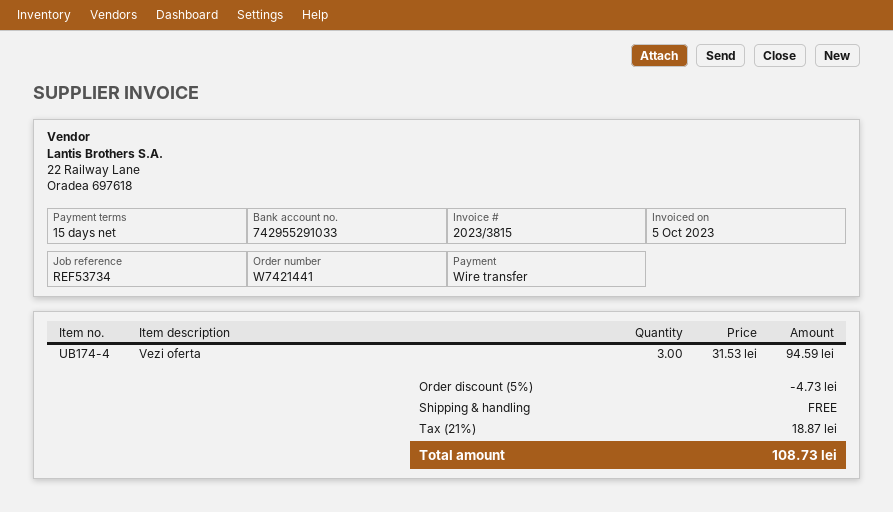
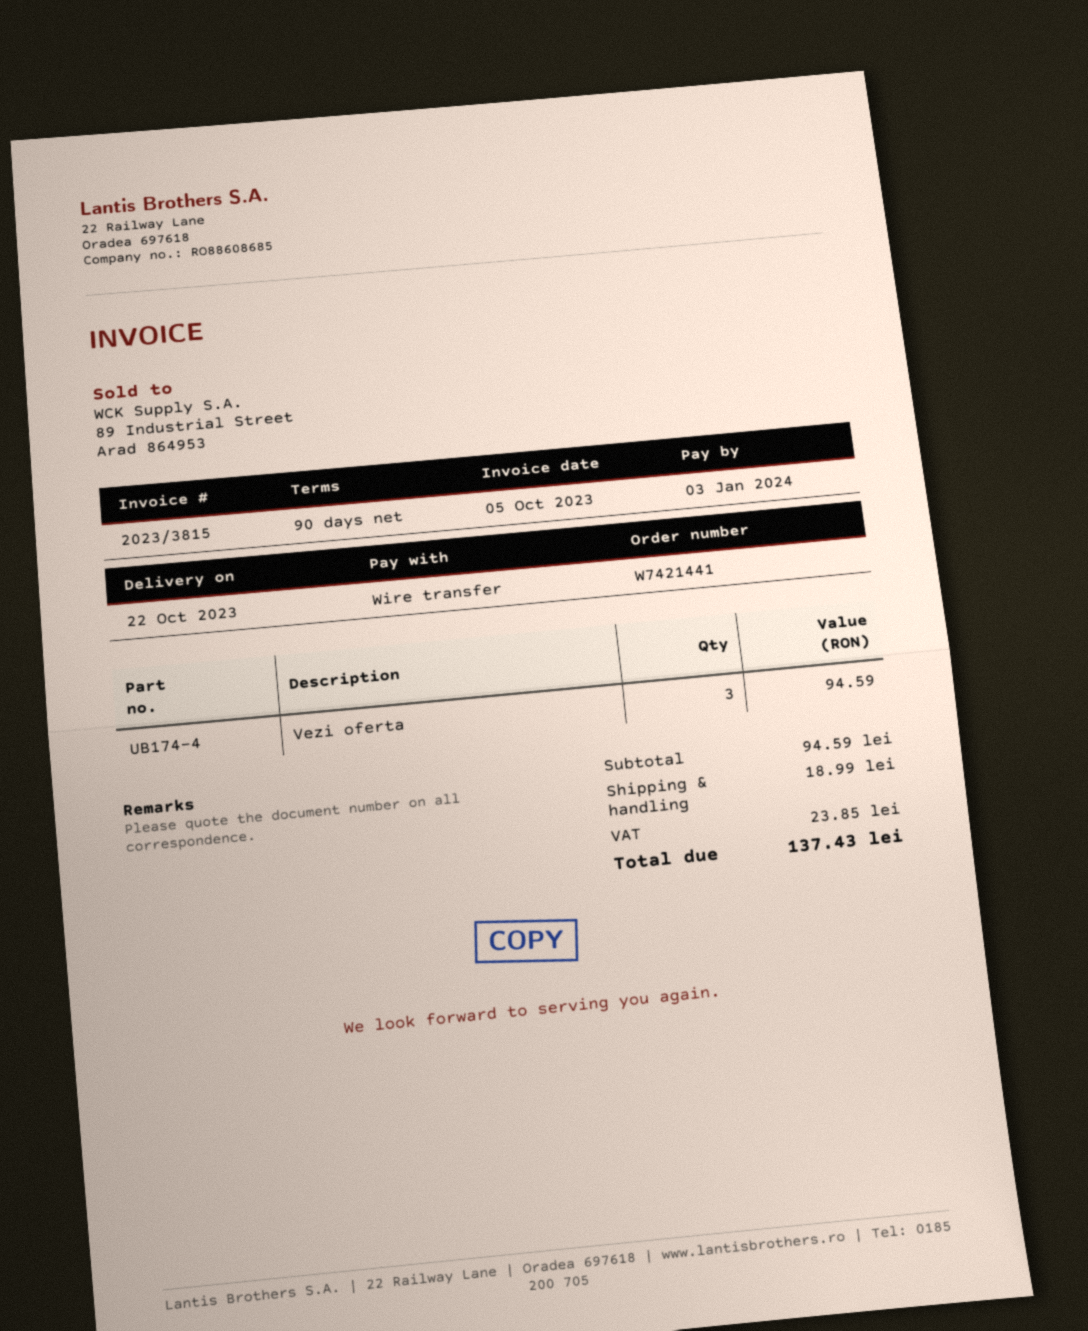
payment terms: 15 days -> 90 days
discount: 5% = 4.73 -> none
shipping: 0.00 -> 18.99
tax: 18.87 -> 23.85
total: 108.73 -> 137.43

